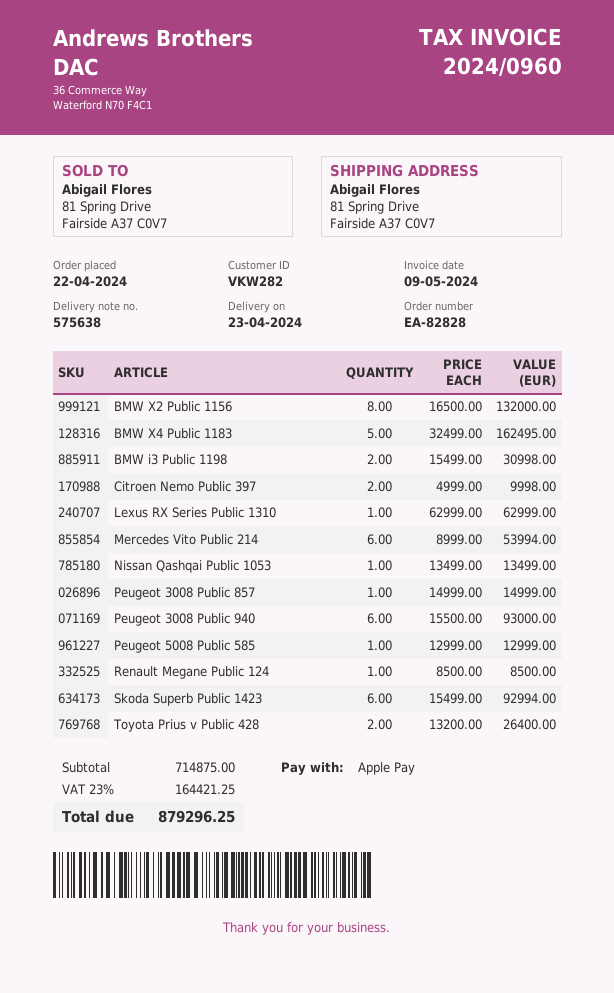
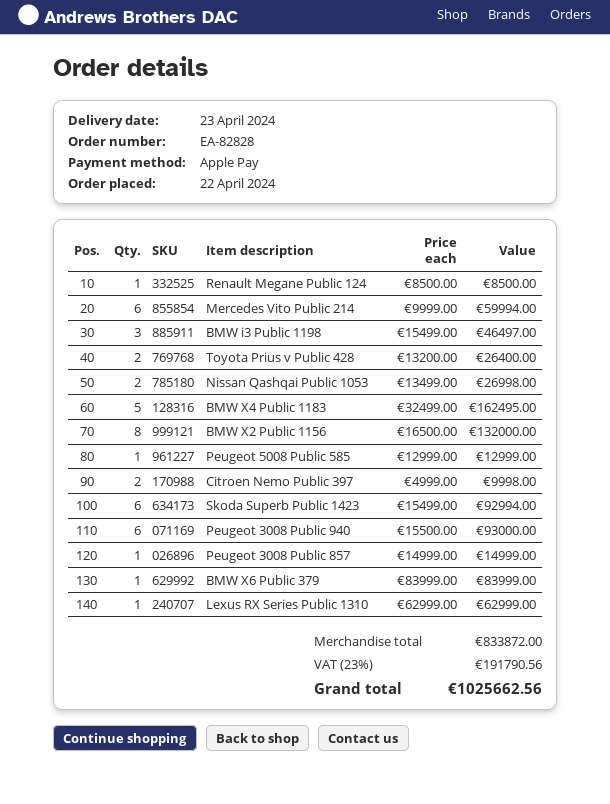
BMW i3 Public 1198: 2 x 15499.00 = 30998.00 -> 3 x 15499.00 = 46497.00
Mercedes Vito Public 214: 6 x 8999.00 = 53994.00 -> 6 x 9999.00 = 59994.00
Nissan Qashqai Public 1053: 1 x 13499.00 = 13499.00 -> 2 x 13499.00 = 26998.00
BMW X6 Public 379: none -> 1 x 83999.00 = 83999.00
subtotal: 714875.00 -> 833872.00
tax: 23% = 164421.25 -> 23% = 191790.56
total: 879296.25 -> 1025662.56

